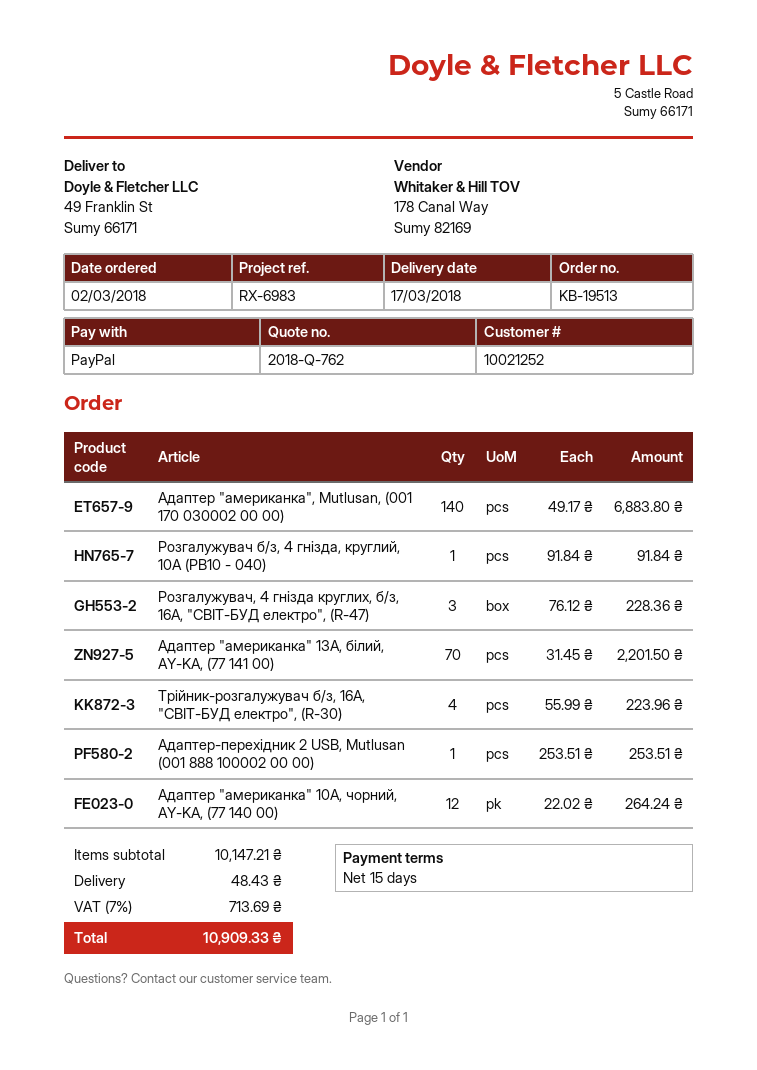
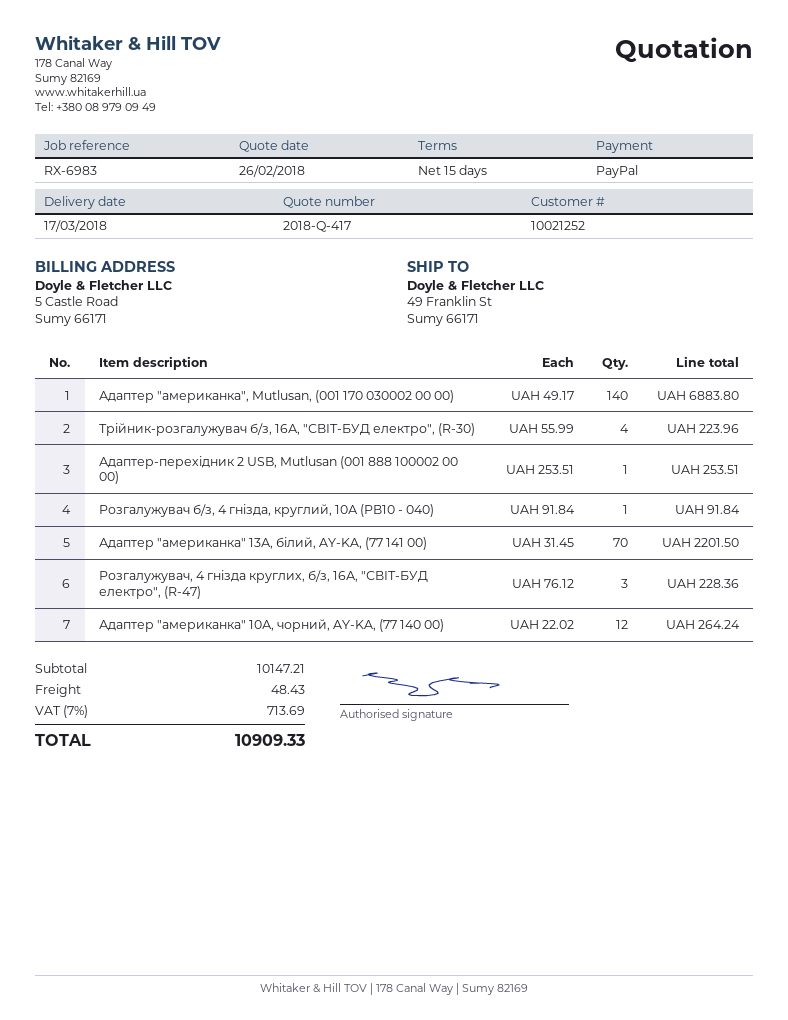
quote number: 2018-Q-762 -> 2018-Q-417

